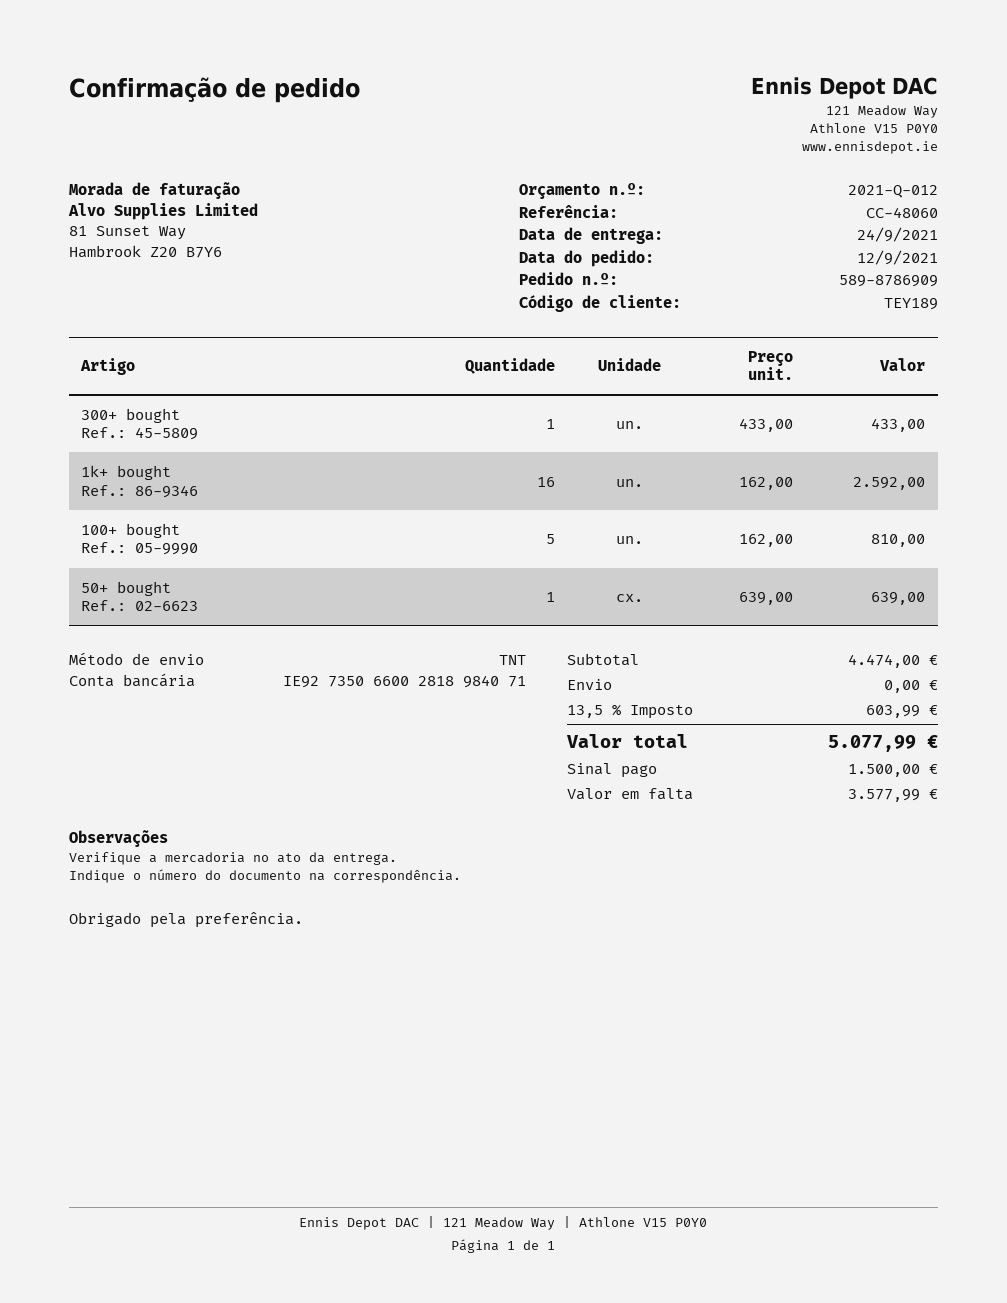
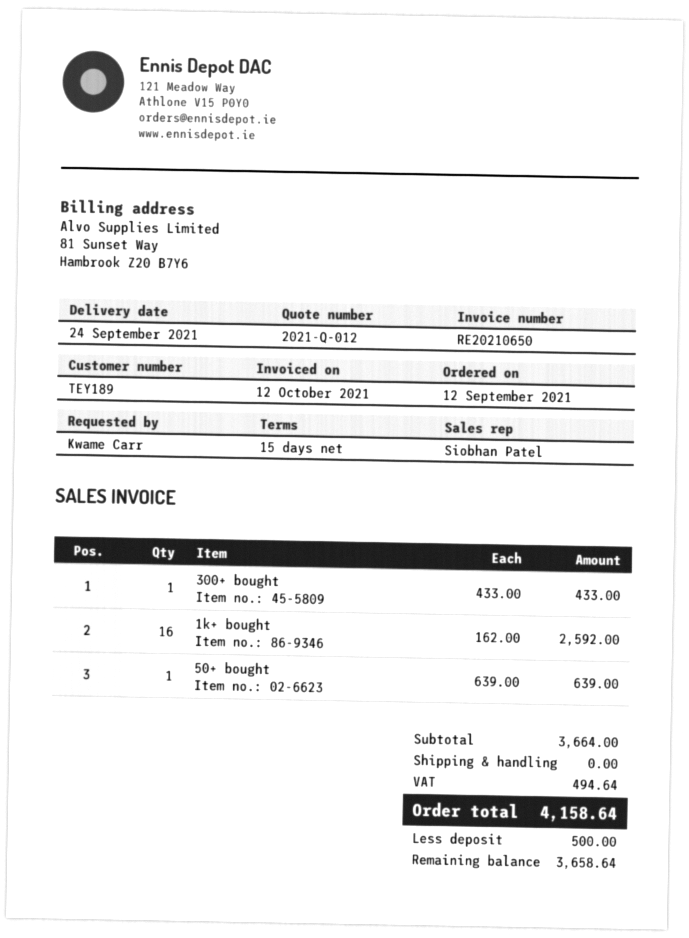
100+ bought: 5 x 162.00 = 810.00 -> none
subtotal: 4474.00 -> 3664.00
tax: 603.99 -> 494.64
total: 5077.99 -> 4158.64
deposit: 1500.00 -> 500.00
balance: 3577.99 -> 3658.64

